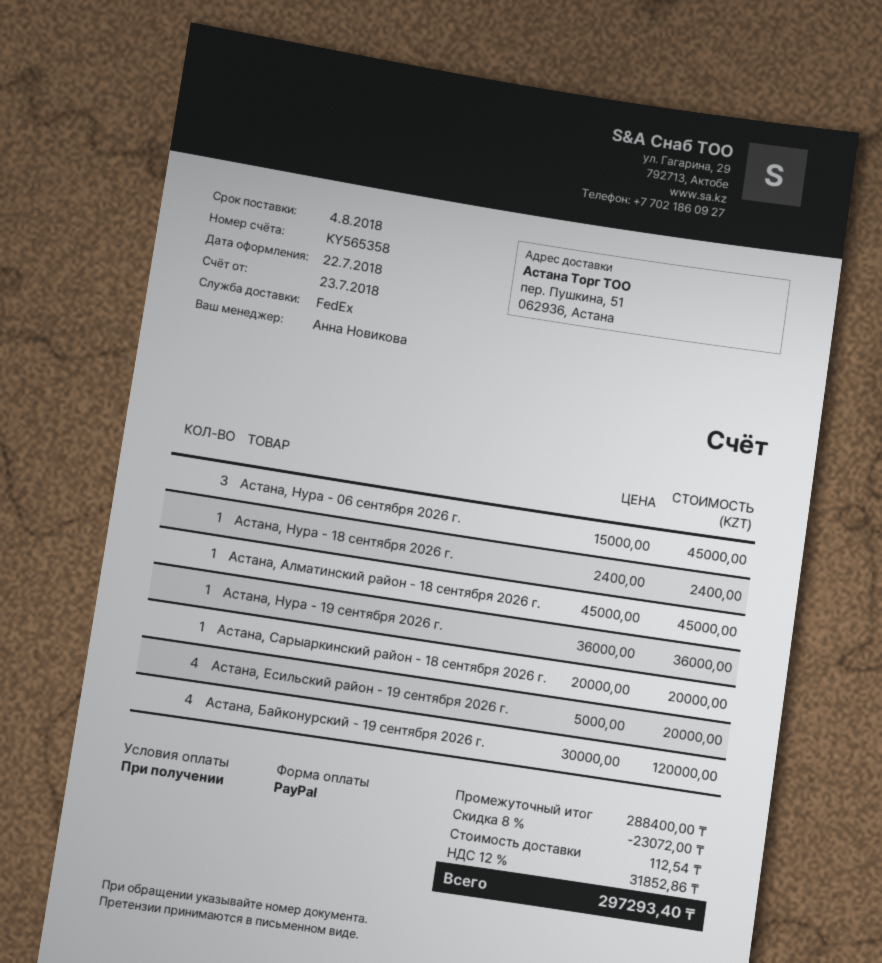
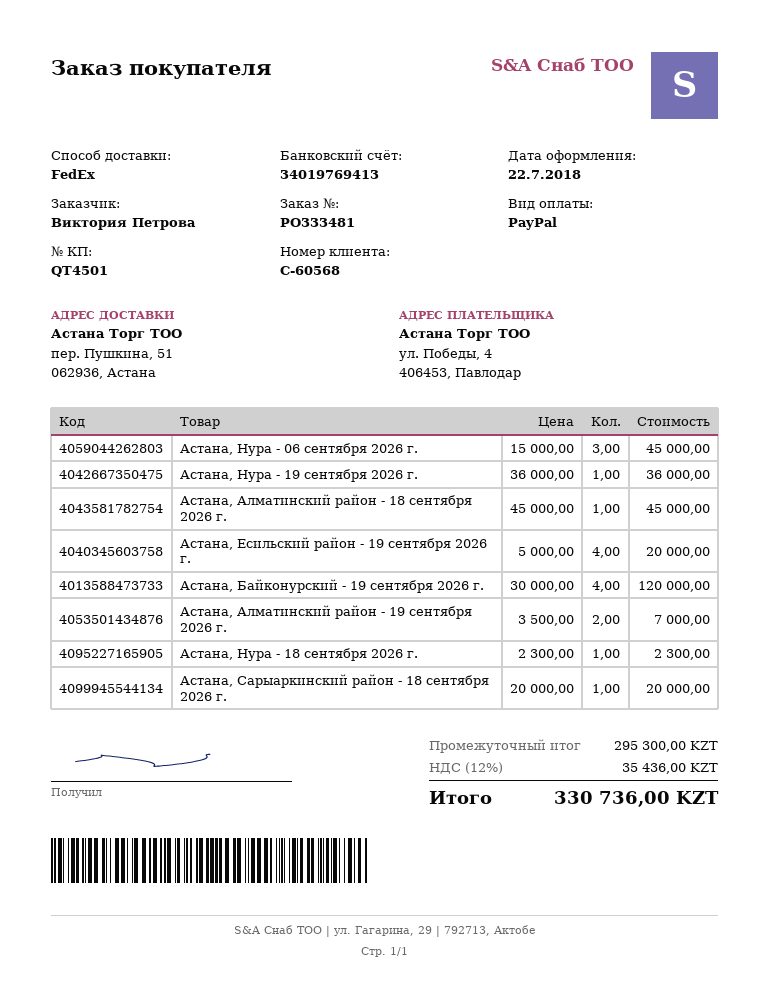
Астана, Нура - 18 сентября 2026 г.: 1 x 2400.00 = 2400.00 -> 1 x 2300.00 = 2300.00
Астана, Алматинский район - 19 сентября 2026 г.: none -> 2 x 3500.00 = 7000.00
subtotal: 288400.00 -> 295300.00
discount: 8% = 23072.00 -> none
shipping: 112.54 -> none
tax: 12% = 31852.86 -> 12% = 35436.00
total: 297293.40 -> 330736.00

